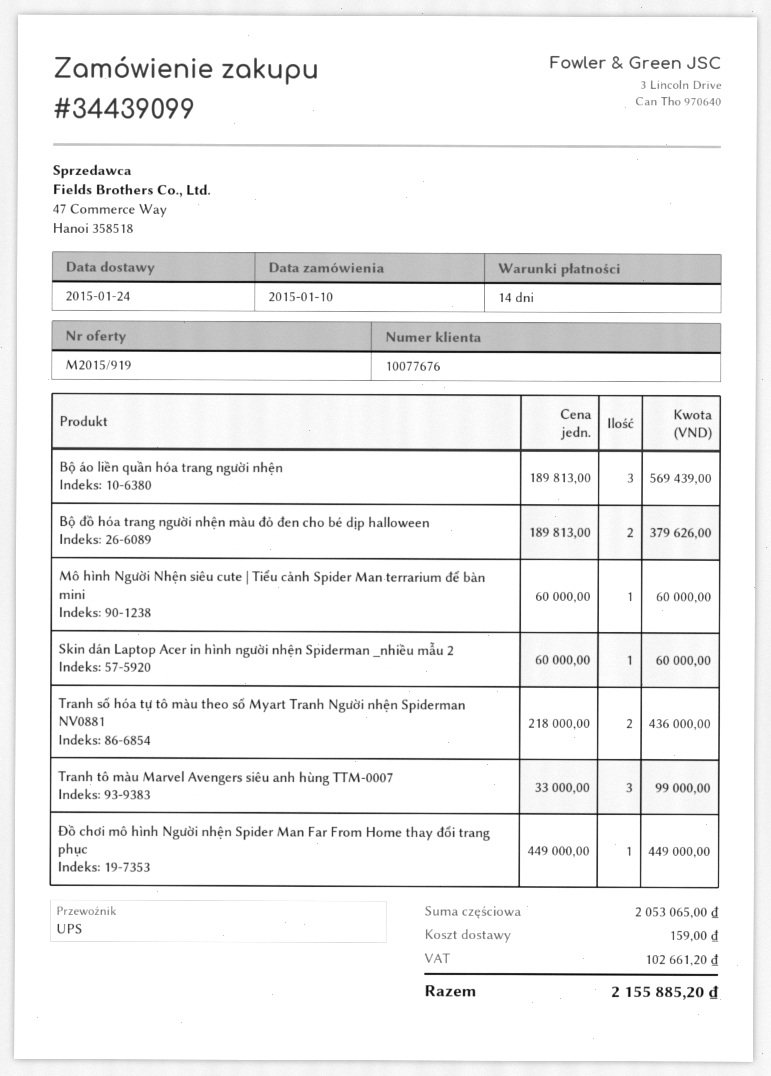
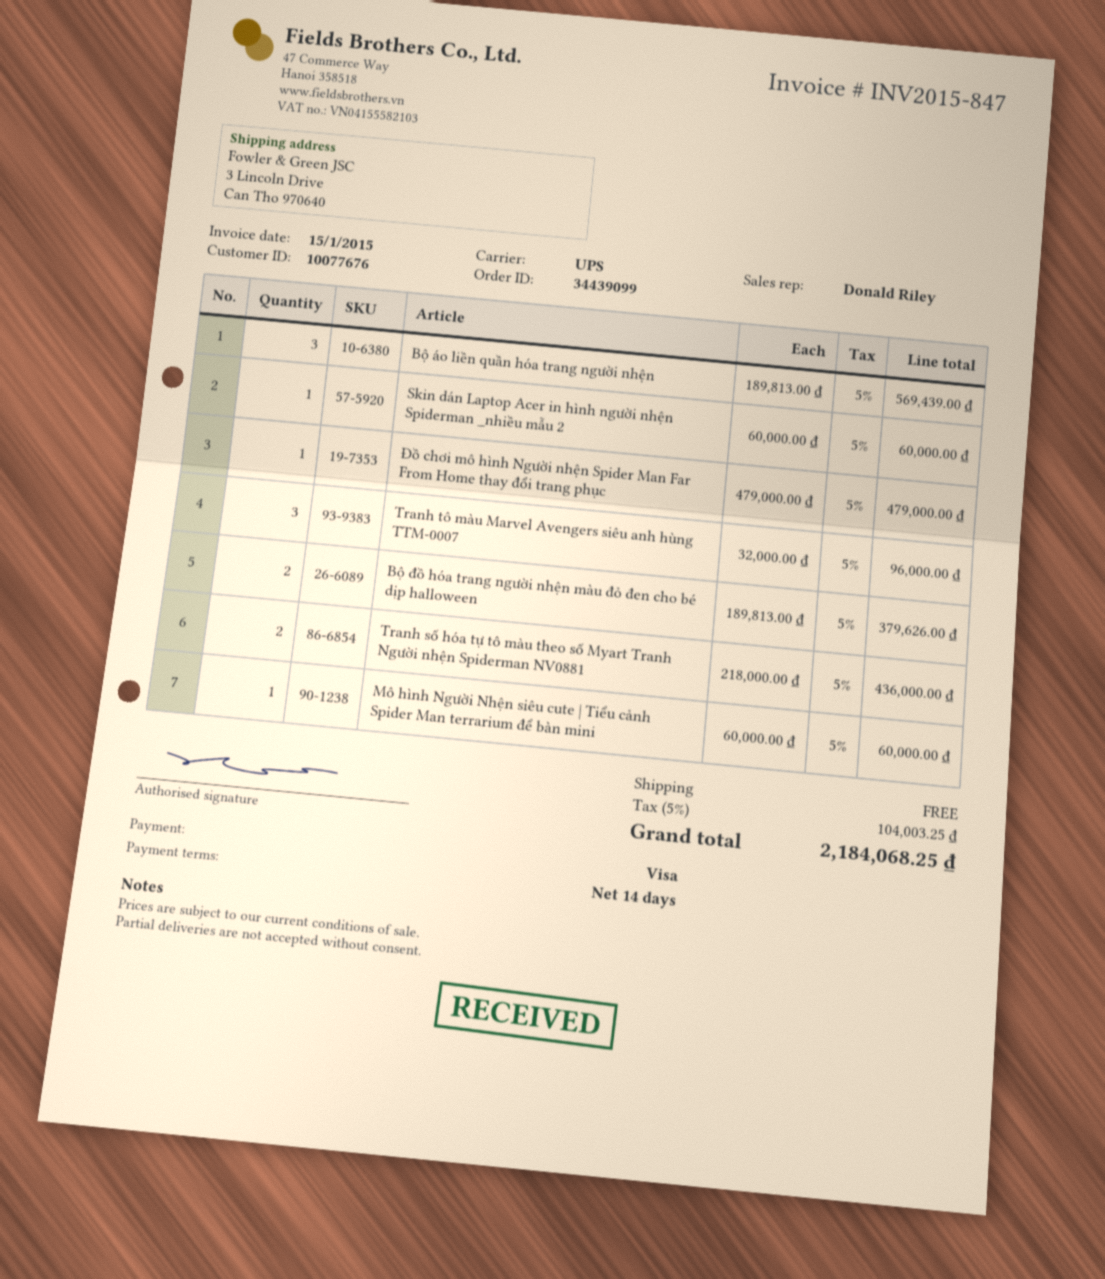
Tranh tô màu Marvel Avengers siêu anh hùng TTM-0007: 3 x 33000.00 = 99000.00 -> 3 x 32000.00 = 96000.00
Đồ chơi mô hình Người nhện Spider Man Far From Home thay đổi trang phục: 1 x 449000.00 = 449000.00 -> 1 x 479000.00 = 479000.00
shipping: 159.00 -> 0.00
tax: 102661.20 -> 104003.25
total: 2155885.20 -> 2184068.25

